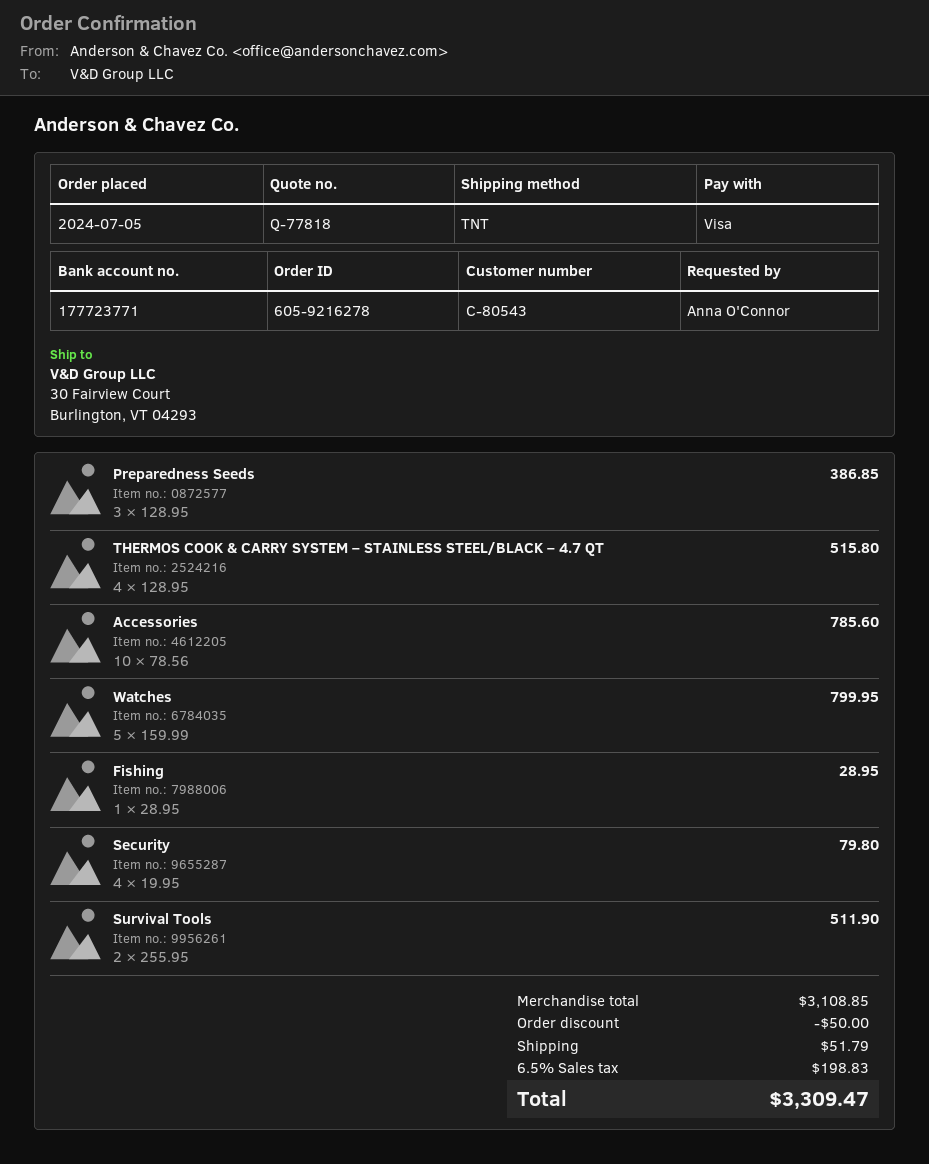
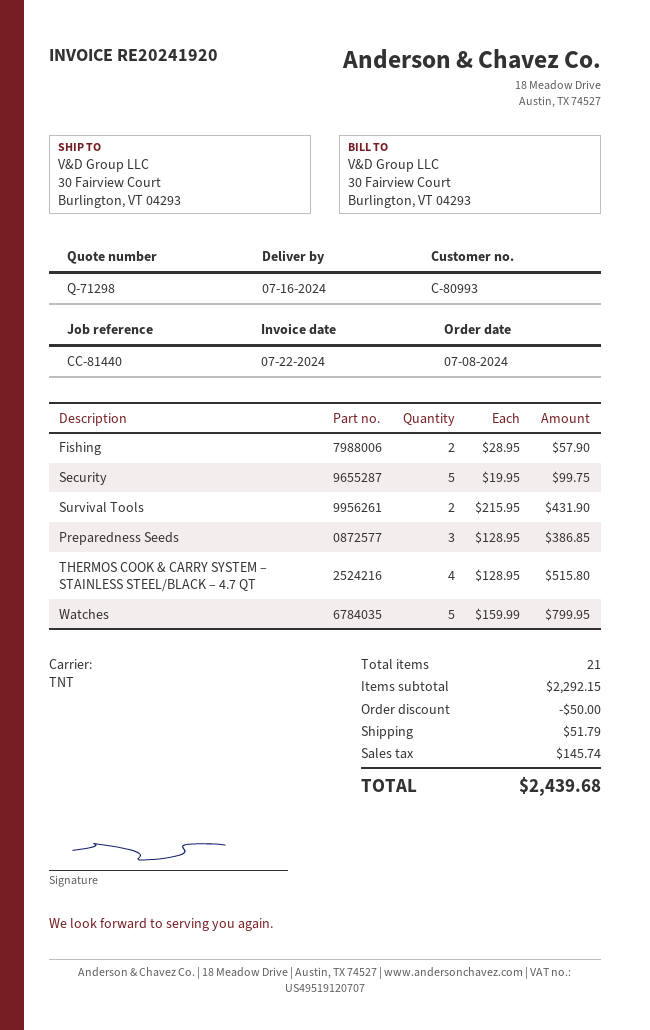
quote number: Q-77818 -> Q-71298
order date: 2024-07-05 -> 2024-07-08
customer number: C-80543 -> C-80993
Accessories: 10 x 78.56 = 785.60 -> none
Fishing: 1 x 28.95 = 28.95 -> 2 x 28.95 = 57.90
Security: 4 x 19.95 = 79.80 -> 5 x 19.95 = 99.75
Survival Tools: 2 x 255.95 = 511.90 -> 2 x 215.95 = 431.90
subtotal: 3108.85 -> 2292.15
tax: 198.83 -> 145.74
total: 3309.47 -> 2439.68

